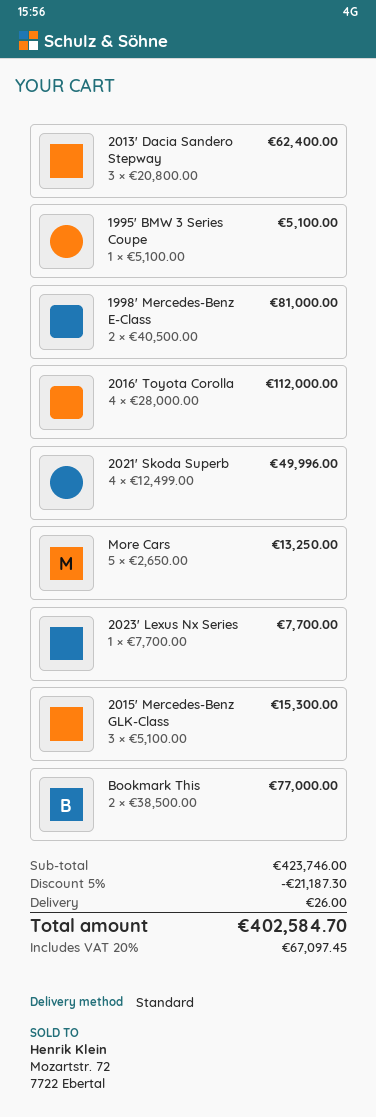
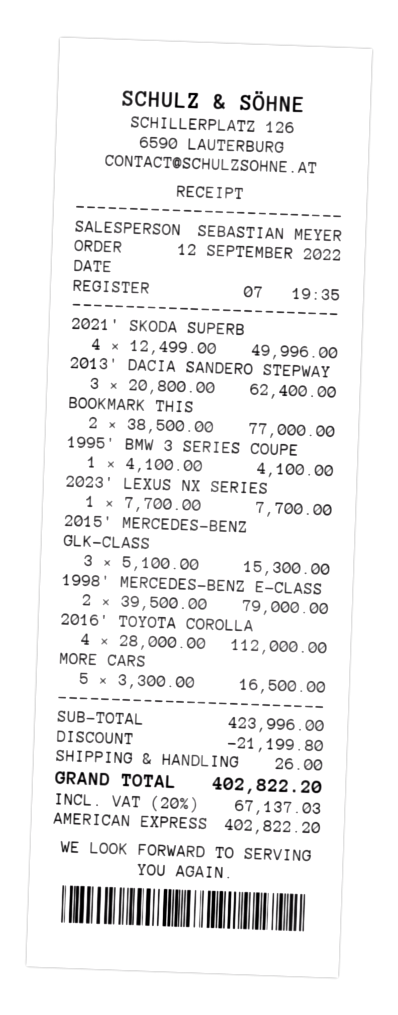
1995' BMW 3 Series Coupe: 1 x 5100.00 = 5100.00 -> 1 x 4100.00 = 4100.00
1998' Mercedes-Benz E-Class: 2 x 40500.00 = 81000.00 -> 2 x 39500.00 = 79000.00
More Cars: 5 x 2650.00 = 13250.00 -> 5 x 3300.00 = 16500.00
subtotal: 423746.00 -> 423996.00
discount: 21187.30 -> 21199.80
tax: 20% = 67097.45 -> 20% = 67137.03
total: 402584.70 -> 402822.20

